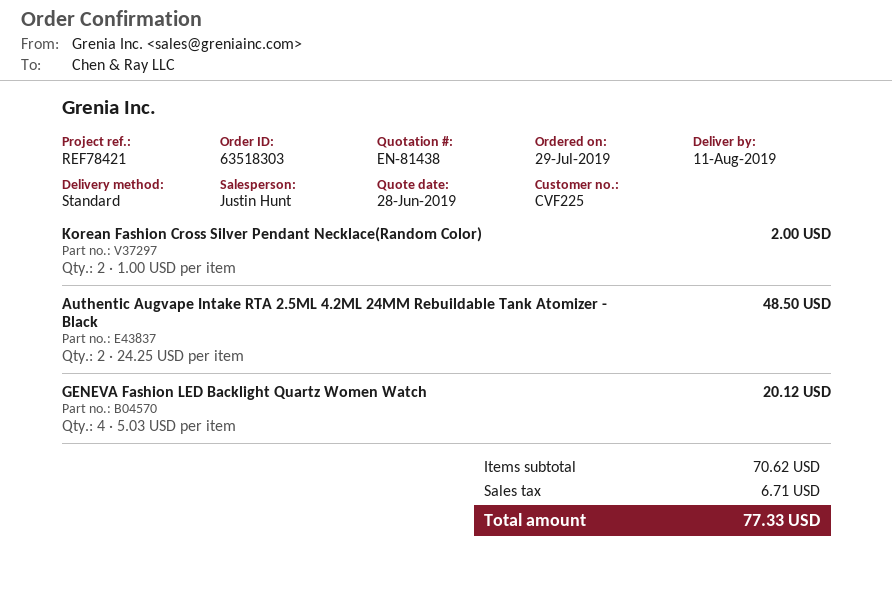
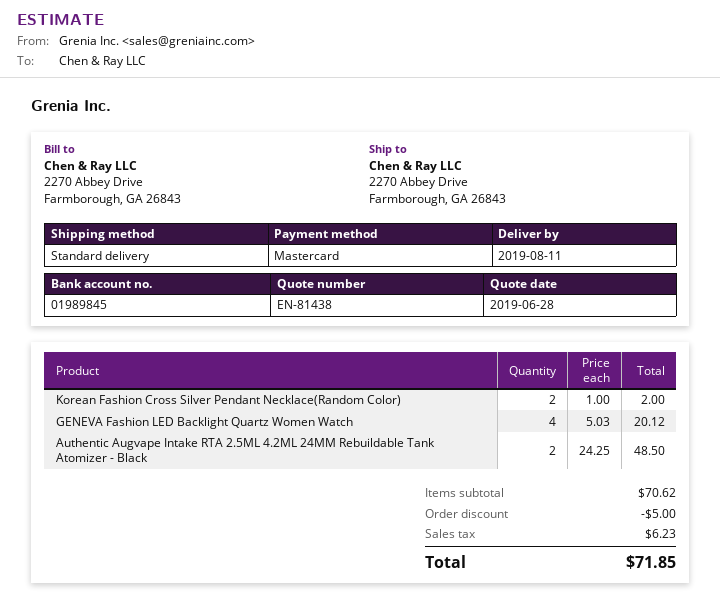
discount: none -> 5.00
tax: 6.71 -> 6.23
total: 77.33 -> 71.85

